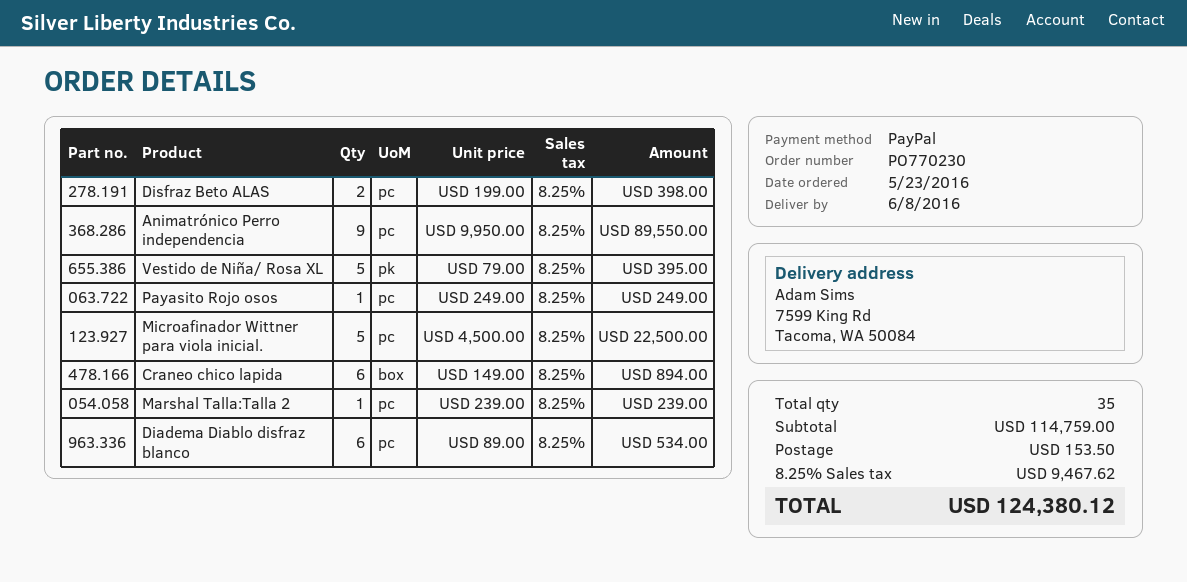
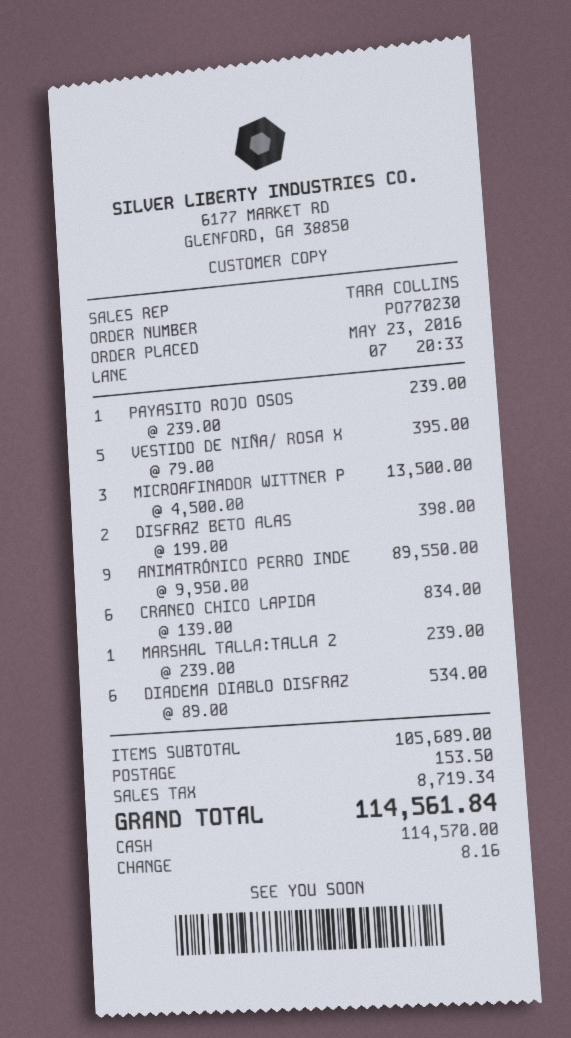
payment method: PayPal -> cash
Payasito Rojo osos: 1 x 249.00 = 249.00 -> 1 x 239.00 = 239.00
Microafinador Wittner para viola inicial.: 5 x 4500.00 = 22500.00 -> 3 x 4500.00 = 13500.00
Craneo chico lapida: 6 x 149.00 = 894.00 -> 6 x 139.00 = 834.00
subtotal: 114759.00 -> 105689.00
tax: 9467.62 -> 8719.34
total: 124380.12 -> 114561.84

